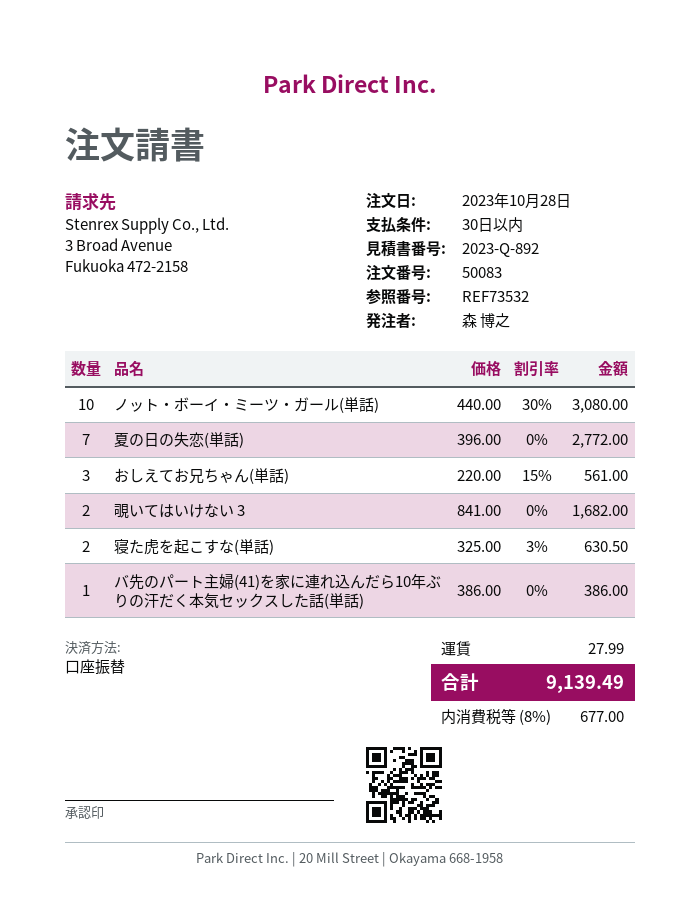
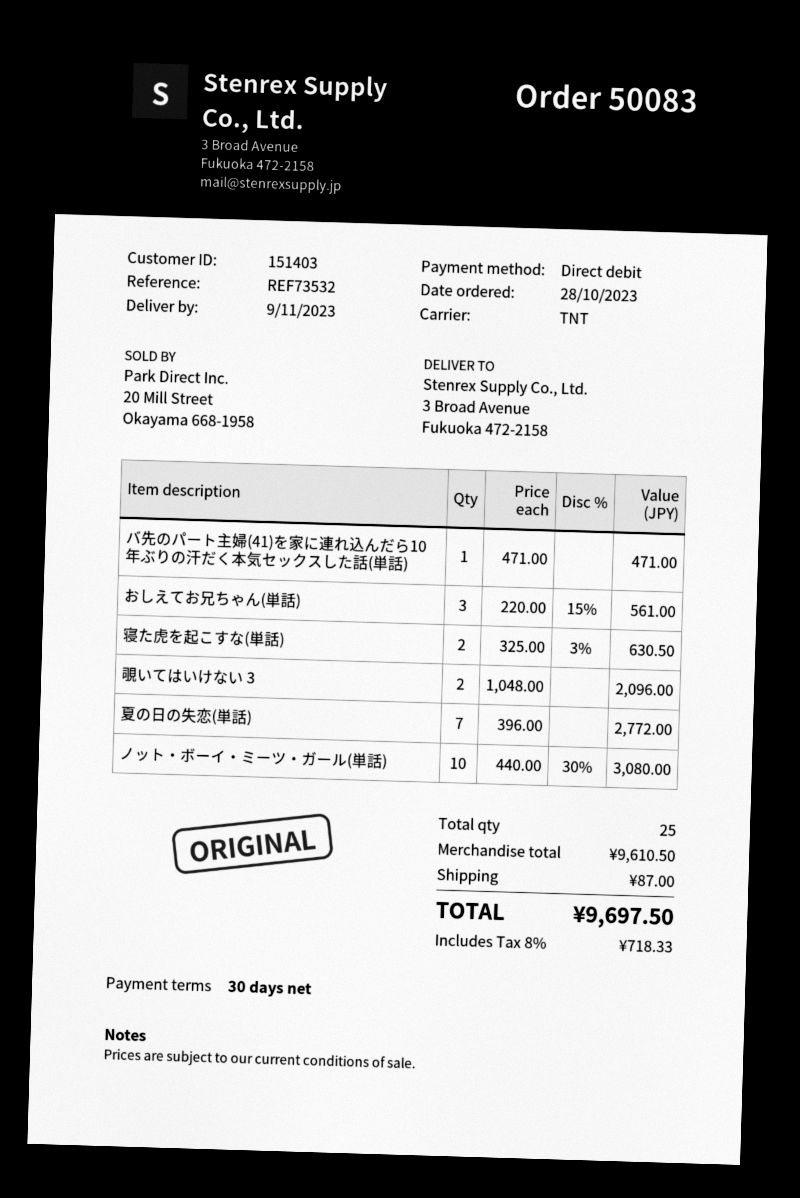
覗いてはいけない 3: 2 x 841.00 = 1682.00 -> 2 x 1048.00 = 2096.00
バ先のパート主婦(41)を家に連れ込んだら10年ぶりの汗だく本気セックスした話(単話): 1 x 386.00 = 386.00 -> 1 x 471.00 = 471.00
shipping: 27.99 -> 87.00
tax: 8% = 677.00 -> 8% = 718.33
total: 9139.49 -> 9697.50

